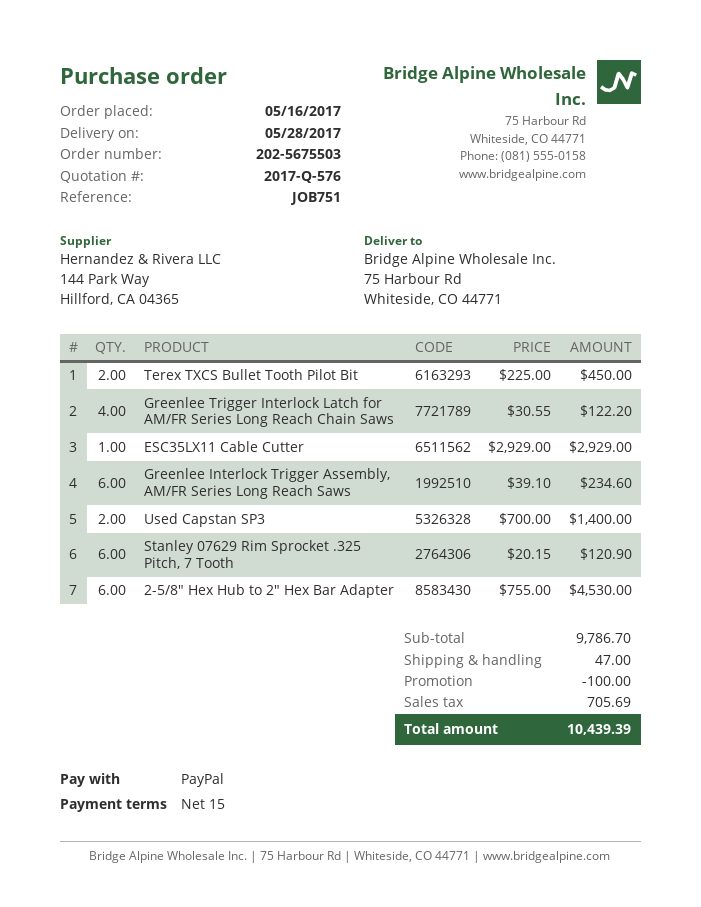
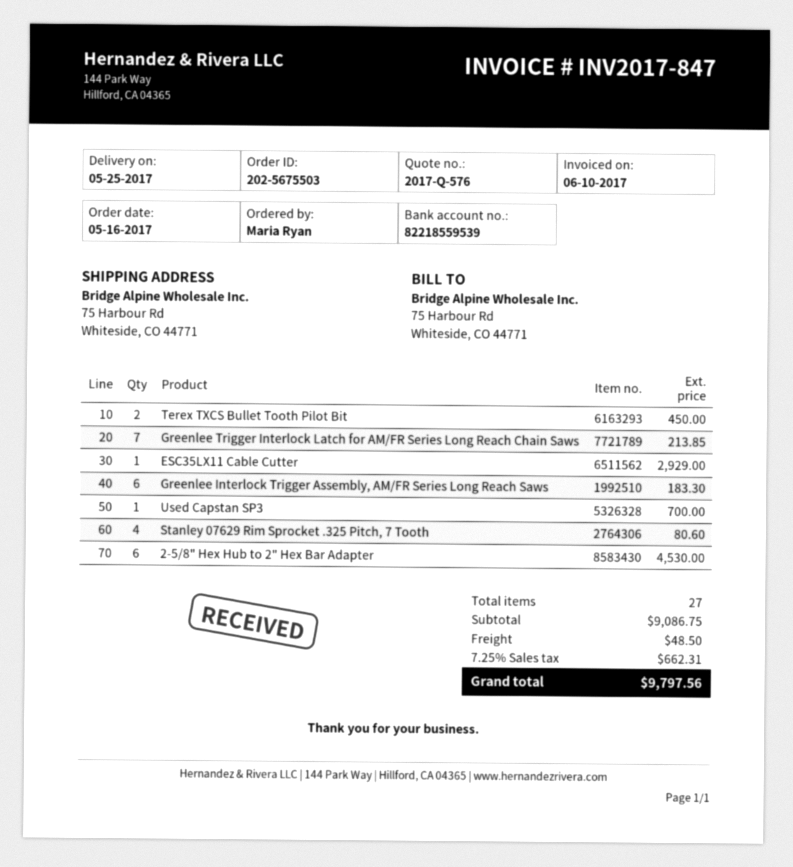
delivery date: 2017-05-28 -> 2017-05-25
Greenlee Trigger Interlock Latch for AM/FR Series Long Reach Chain Saws: 4 for 122.20 -> 7 for 213.85
Greenlee Interlock Trigger Assembly, AM/FR Series Long Reach Saws: 6 for 234.60 -> 6 for 183.30
Used Capstan SP3: 2 for 1400.00 -> 1 for 700.00
Stanley 07629 Rim Sprocket .325 Pitch, 7 Tooth: 6 for 120.90 -> 4 for 80.60
subtotal: 9786.70 -> 9086.75
discount: 100.00 -> none
shipping: 47.00 -> 48.50
tax: 705.69 -> 662.31
total: 10439.39 -> 9797.56

